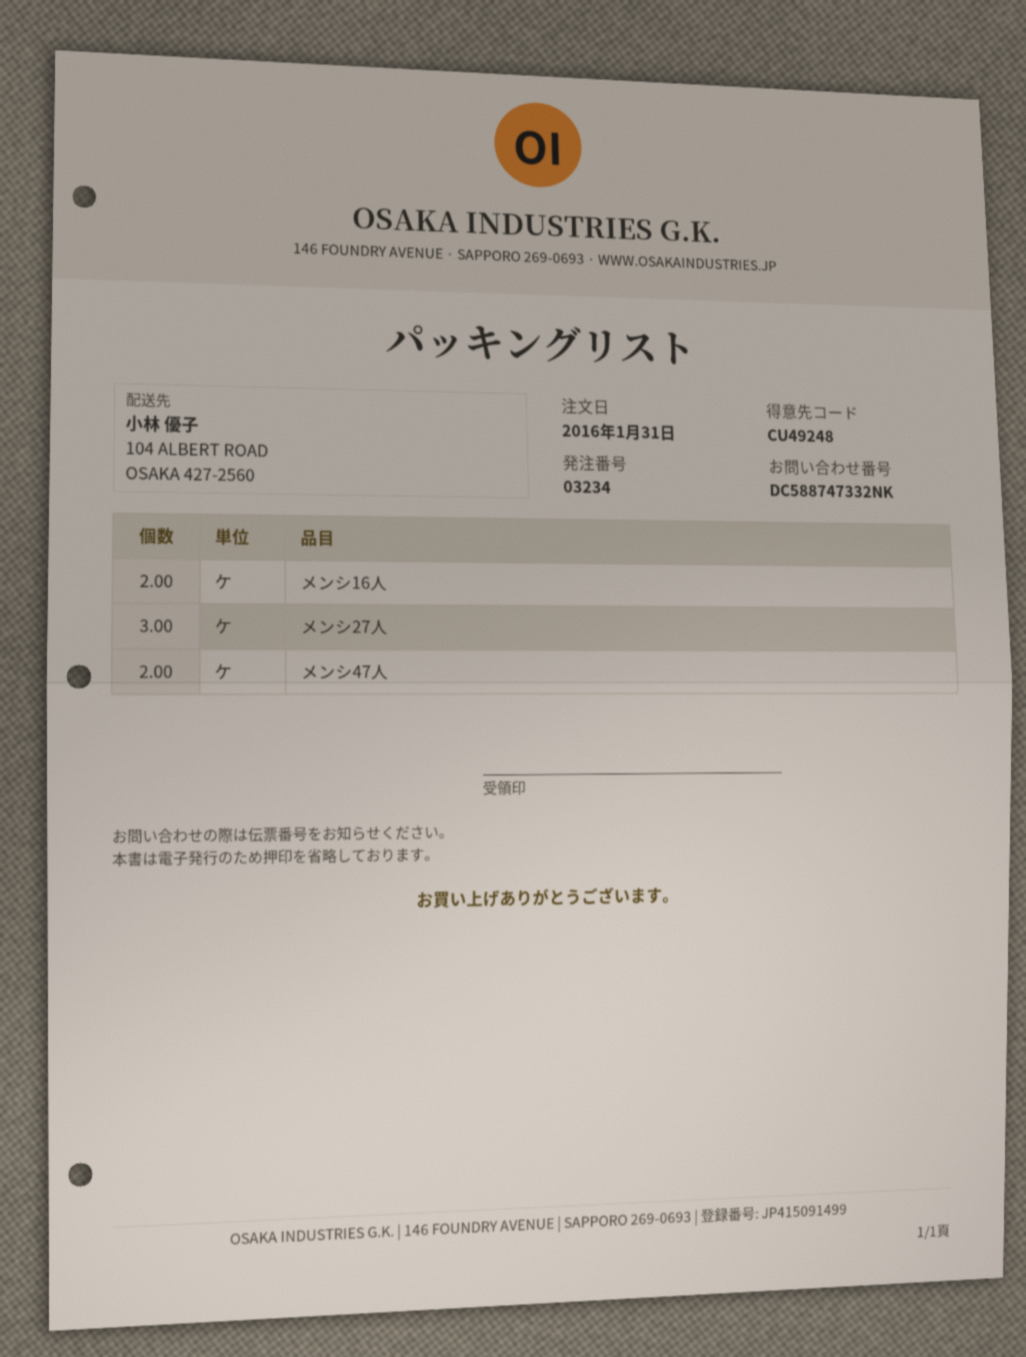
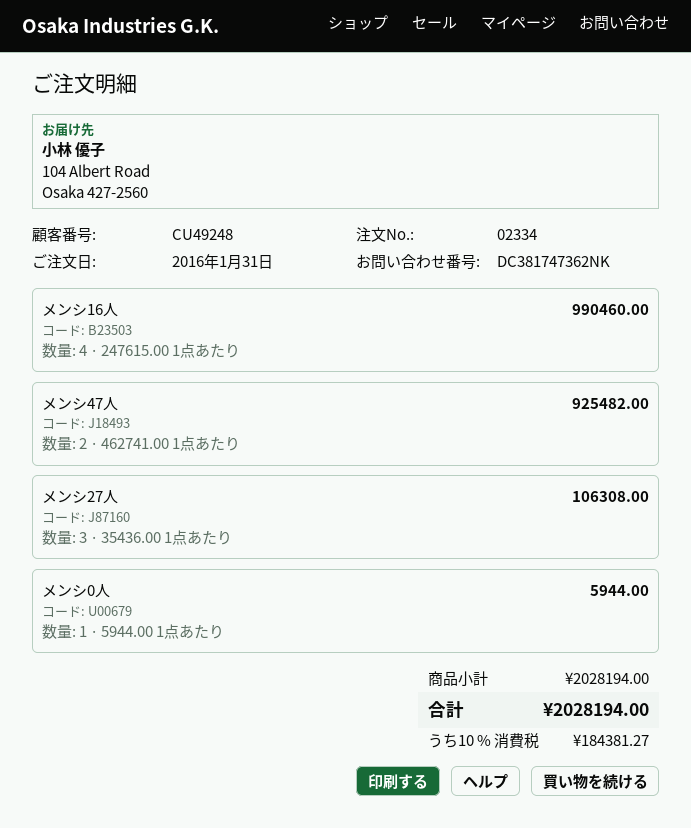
order number: 03234 -> 02334
tracking number: DC588747332NK -> DC381747362NK
メンシ16人: 2 -> 4
メンシ0人: none -> 1

